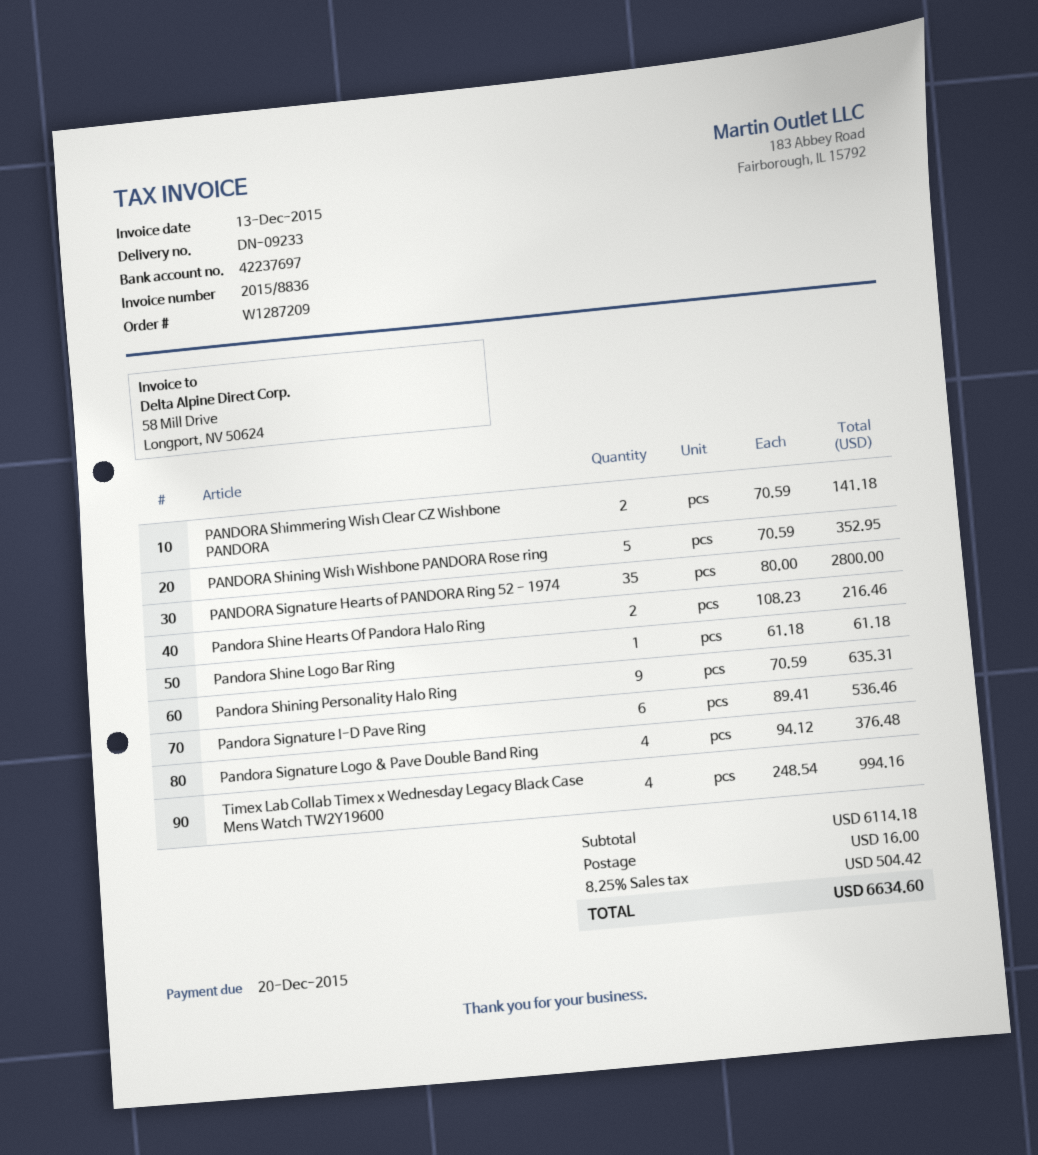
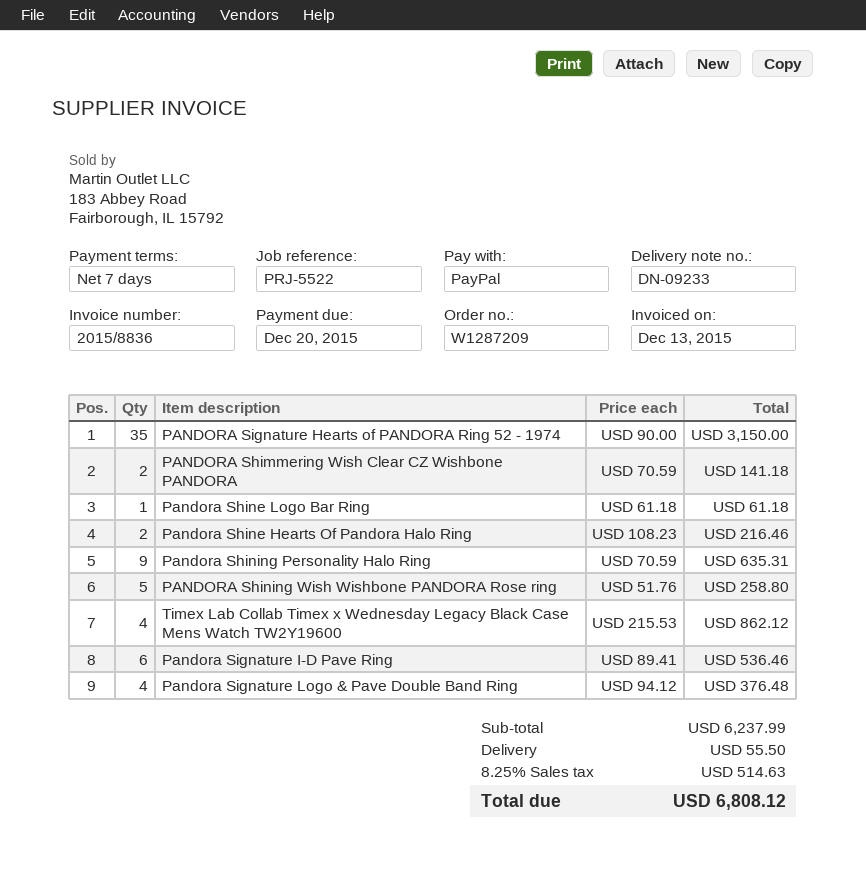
PANDORA Shining Wish Wishbone PANDORA Rose ring: 5 x 70.59 = 352.95 -> 5 x 51.76 = 258.80
PANDORA Signature Hearts of PANDORA Ring 52 - 1974: 35 x 80.00 = 2800.00 -> 35 x 90.00 = 3150.00
Timex Lab Collab Timex x Wednesday Legacy Black Case Mens Watch TW2Y19600: 4 x 248.54 = 994.16 -> 4 x 215.53 = 862.12
subtotal: 6114.18 -> 6237.99
shipping: 16.00 -> 55.50
tax: 8.25% = 504.42 -> 8.25% = 514.63
total: 6634.60 -> 6808.12

